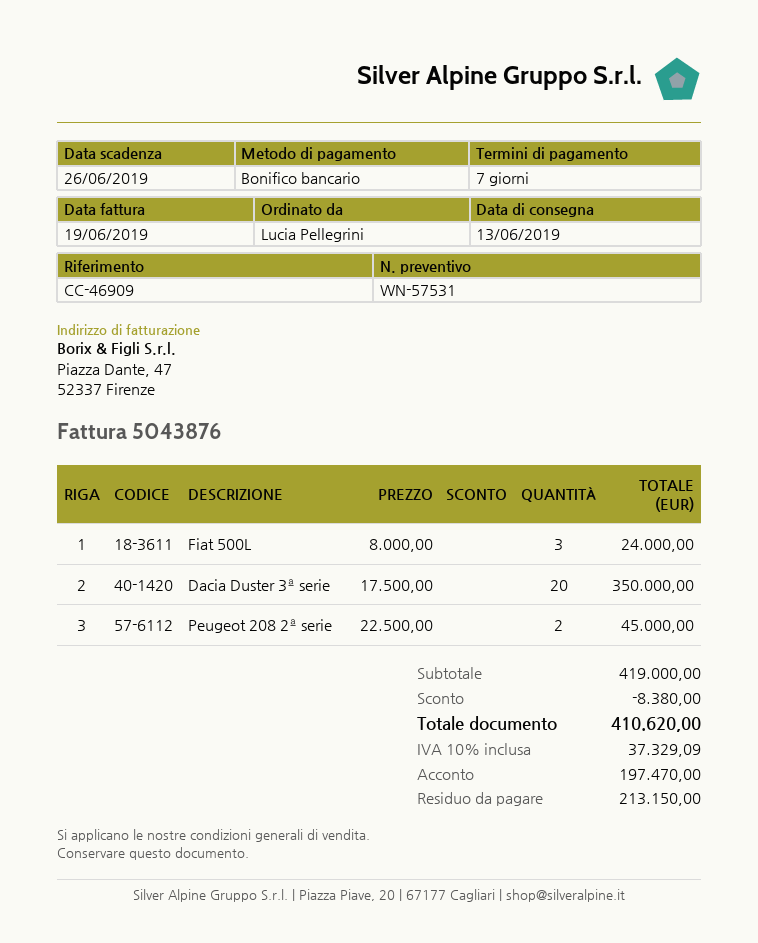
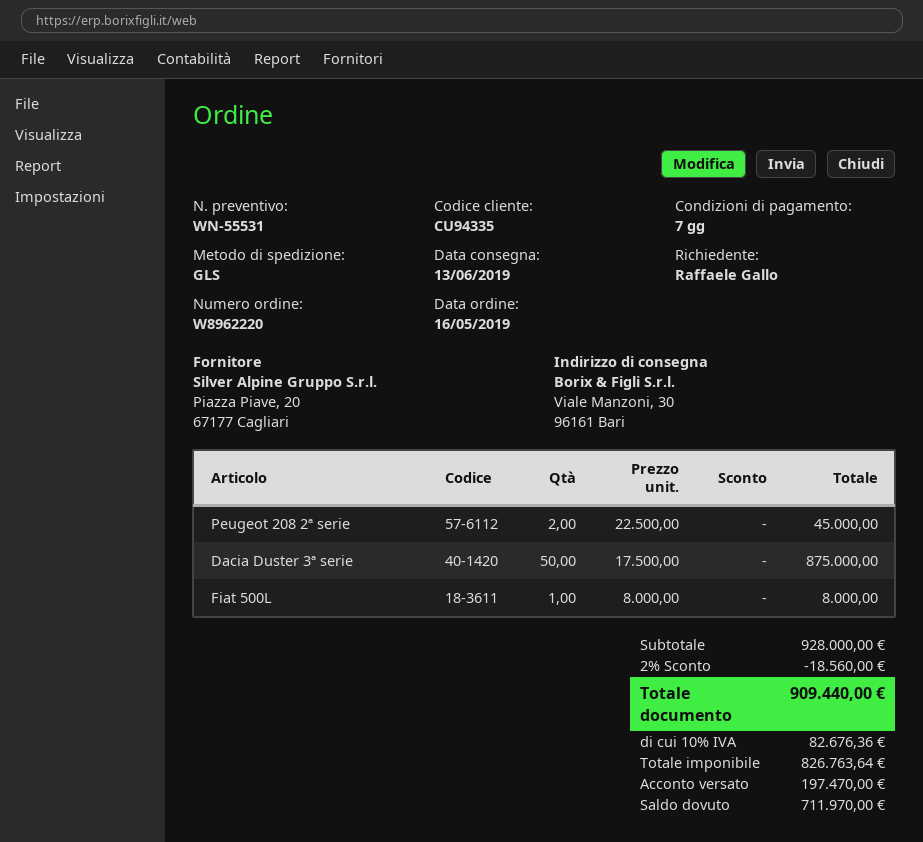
quote number: WN-57531 -> WN-55531
ordered by: Lucia Pellegrini -> Raffaele Gallo
Fiat 500L: 3 x 8000.00 = 24000.00 -> 1 x 8000.00 = 8000.00
Dacia Duster 3ª serie: 20 x 17500.00 = 350000.00 -> 50 x 17500.00 = 875000.00
subtotal: 419000.00 -> 928000.00
discount: 8380.00 -> 18560.00
tax: 10% = 37329.09 -> 10% = 82676.36
total: 410620.00 -> 909440.00
balance: 213150.00 -> 711970.00

